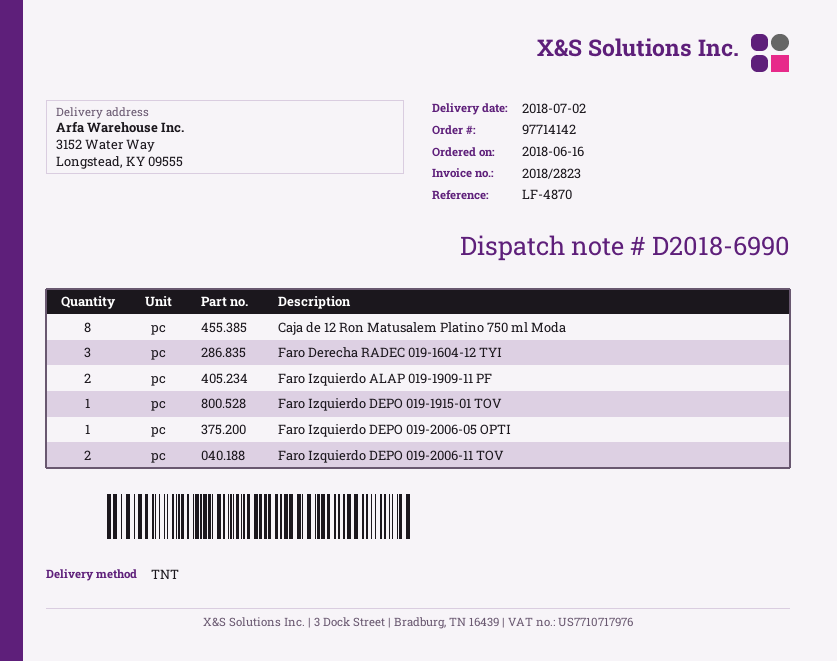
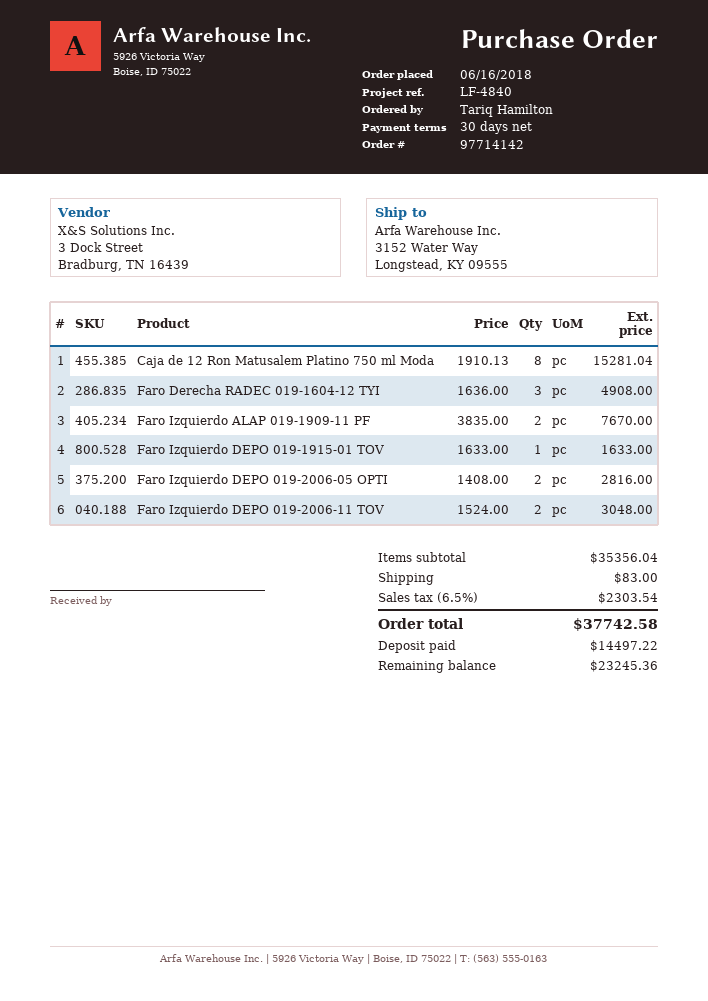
reference: LF-4870 -> LF-4840
Faro Izquierdo DEPO 019-2006-05 OPTI: 1 -> 2

